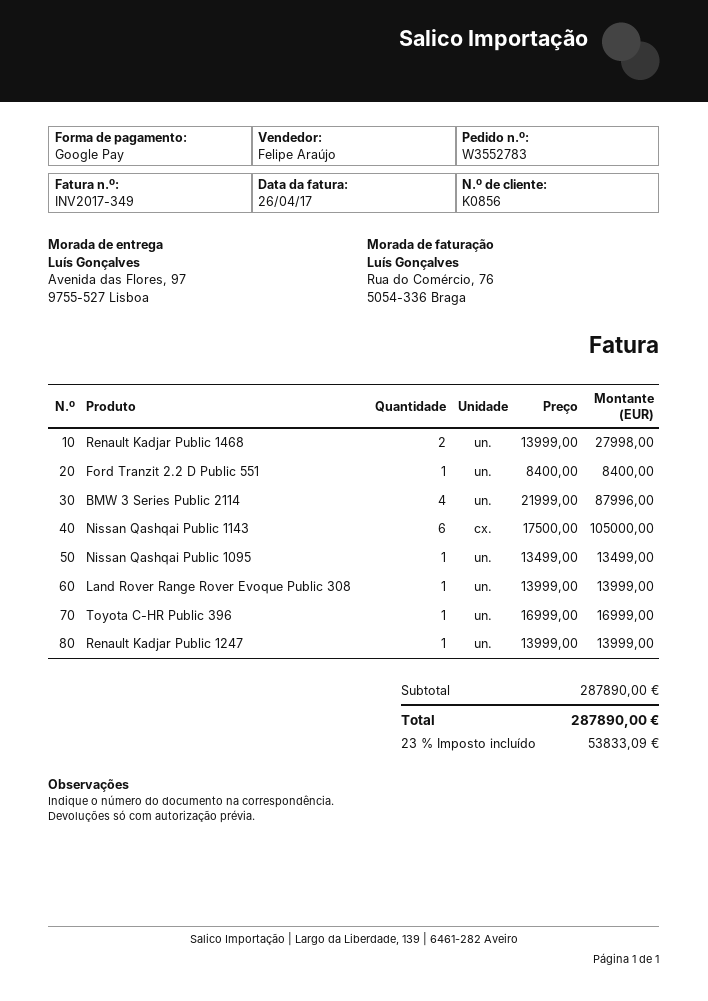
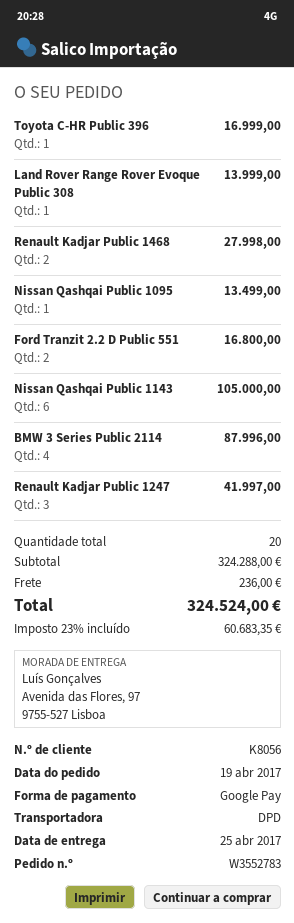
customer number: K0856 -> K8056
Ford Tranzit 2.2 D Public 551: 1 for 8400.00 -> 2 for 16800.00
Renault Kadjar Public 1247: 1 for 13999.00 -> 3 for 41997.00
subtotal: 287890.00 -> 324288.00
shipping: none -> 236.00
tax: 23% = 53833.09 -> 23% = 60683.35
total: 287890.00 -> 324524.00

